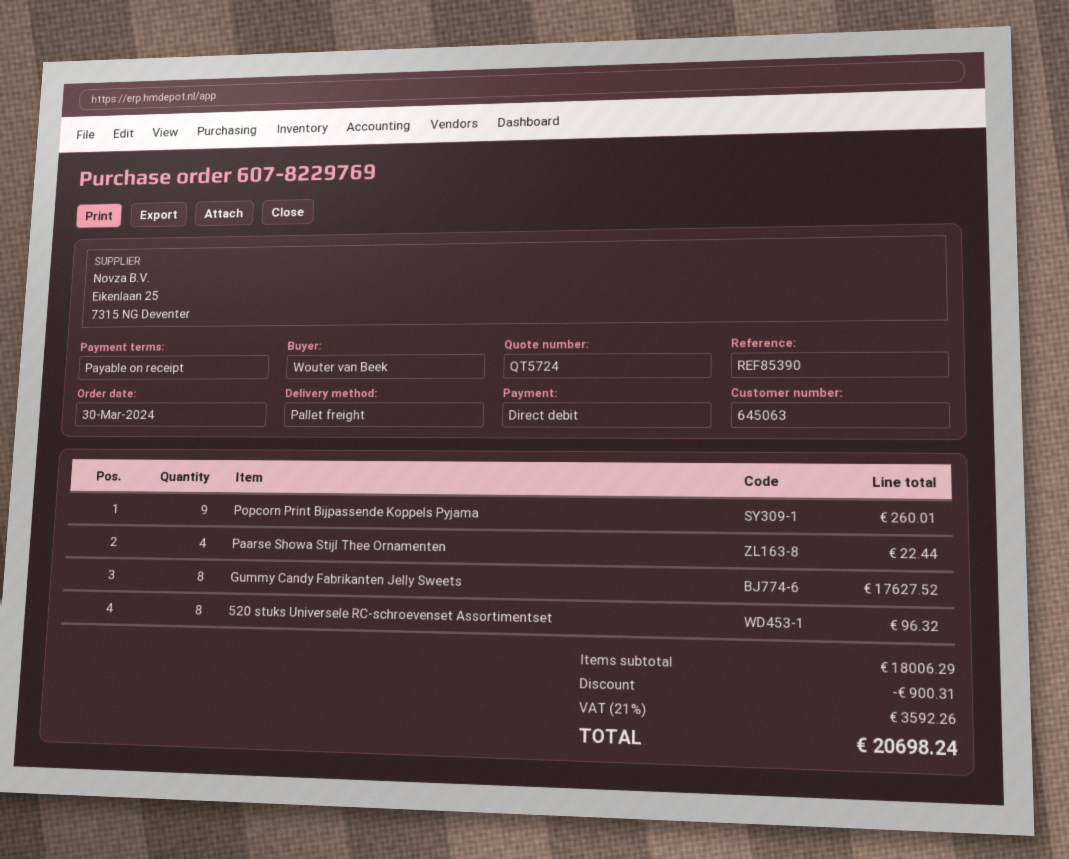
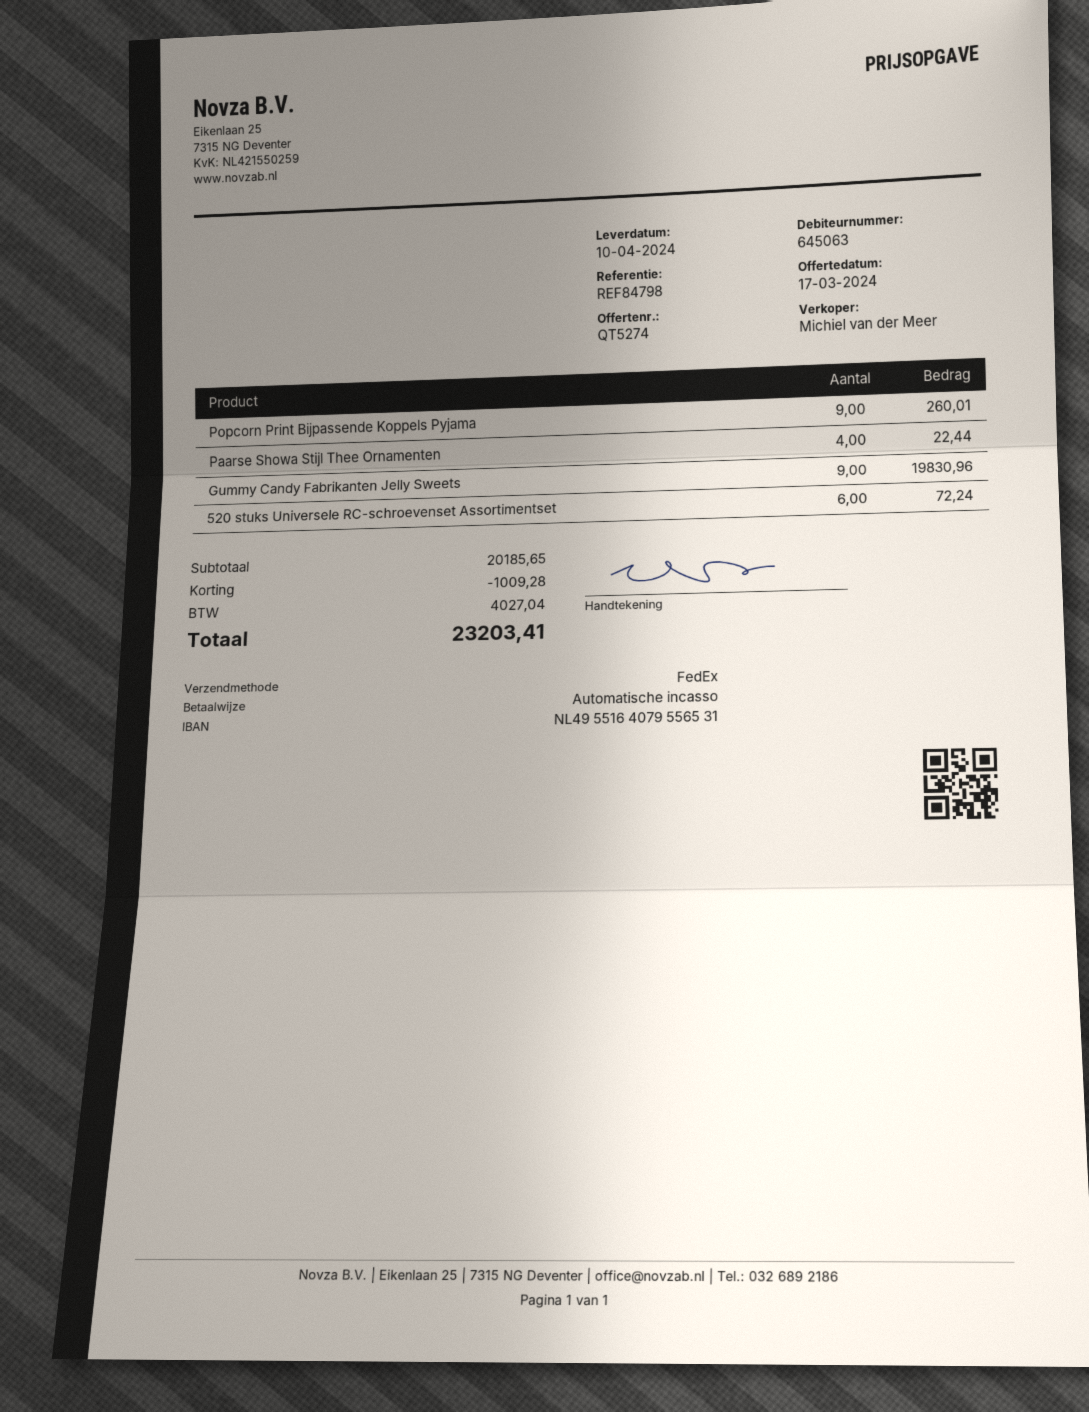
quote number: QT5724 -> QT5274
reference: REF85390 -> REF84798
shipping method: pallet freight -> FedEx
Gummy Candy Fabrikanten Jelly Sweets: 8 for 17627.52 -> 9 for 19830.96
520 stuks Universele RC-schroevenset Assortimentset: 8 for 96.32 -> 6 for 72.24
subtotal: 18006.29 -> 20185.65
discount: 900.31 -> 1009.28
tax: 3592.26 -> 4027.04
total: 20698.24 -> 23203.41

